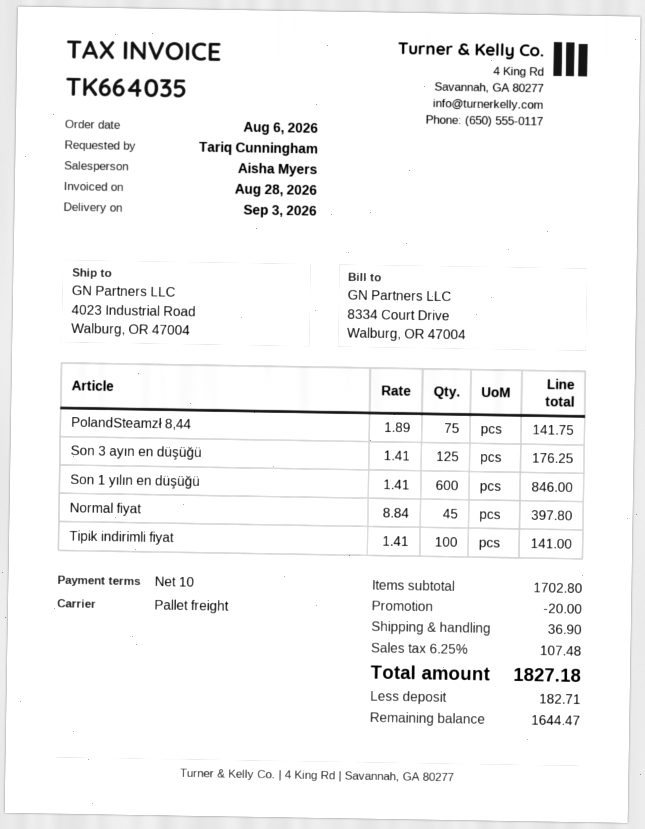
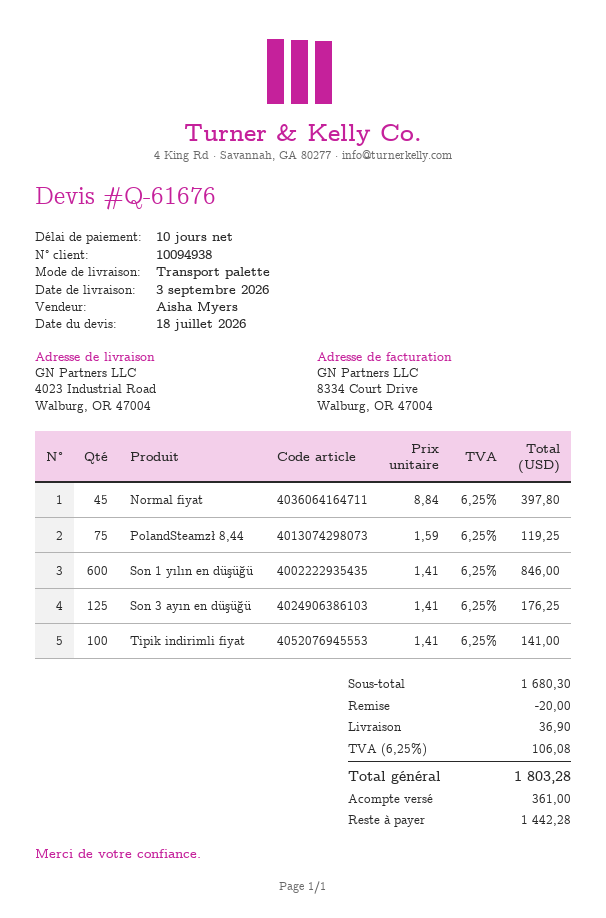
PolandSteamzł 8,44: 75 x 1.89 = 141.75 -> 75 x 1.59 = 119.25
subtotal: 1702.80 -> 1680.30
tax: 6.25% = 107.48 -> 6.25% = 106.08
total: 1827.18 -> 1803.28
deposit: 182.71 -> 361.00
balance: 1644.47 -> 1442.28

